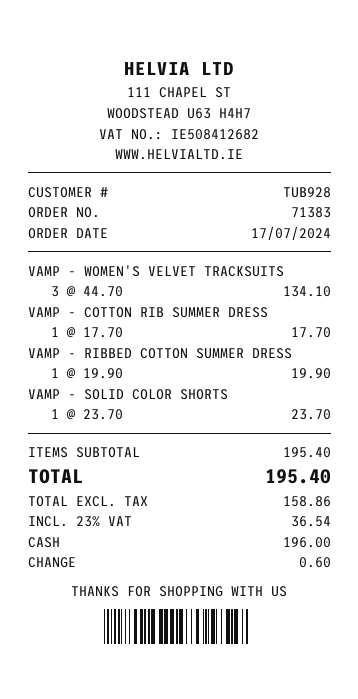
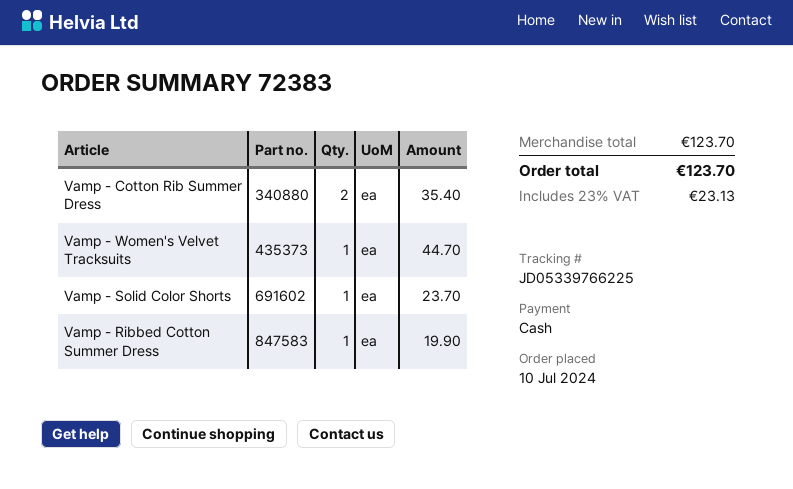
order number: 71383 -> 72383
order date: 2024-07-17 -> 2024-07-10
VAMP - WOMEN'S VELVET TRACKSUITS: 3 for 134.10 -> 1 for 44.70
VAMP - COTTON RIB SUMMER DRESS: 1 for 17.70 -> 2 for 35.40
subtotal: 195.40 -> 123.70
tax: 23% = 36.54 -> 23% = 23.13
total: 195.40 -> 123.70

